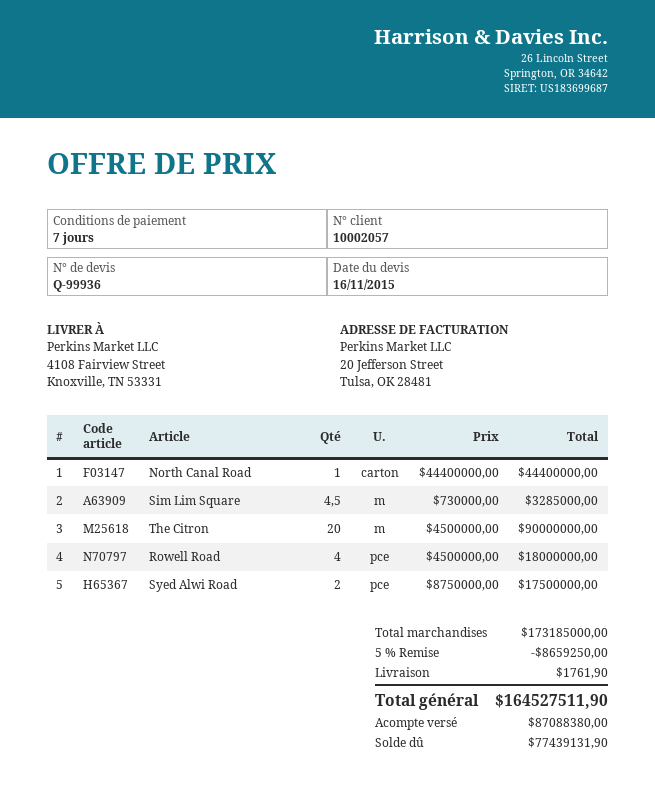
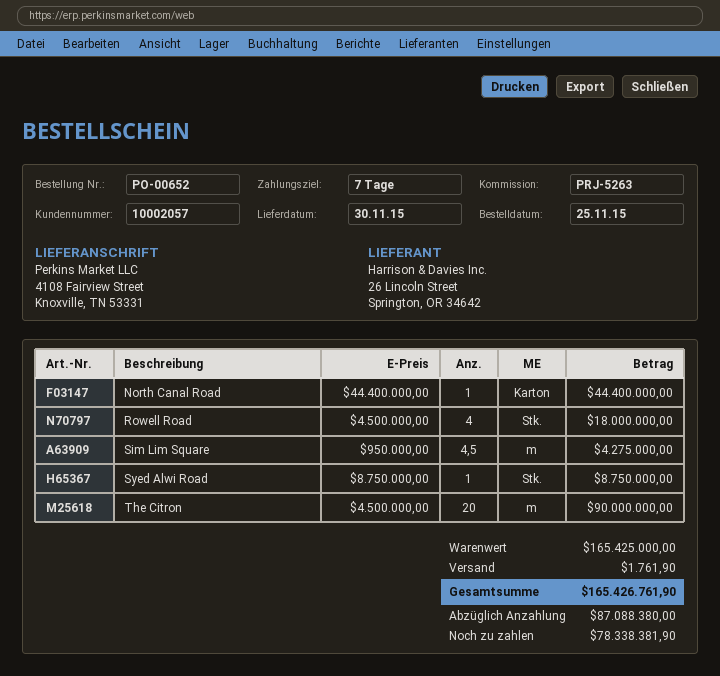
Sim Lim Square: 4.5 x 730000.00 = 3285000.00 -> 4.5 x 950000.00 = 4275000.00
Syed Alwi Road: 2 x 8750000.00 = 17500000.00 -> 1 x 8750000.00 = 8750000.00
subtotal: 173185000.00 -> 165425000.00
discount: 5% = 8659250.00 -> none
total: 164527511.90 -> 165426761.90
balance: 77439131.90 -> 78338381.90

